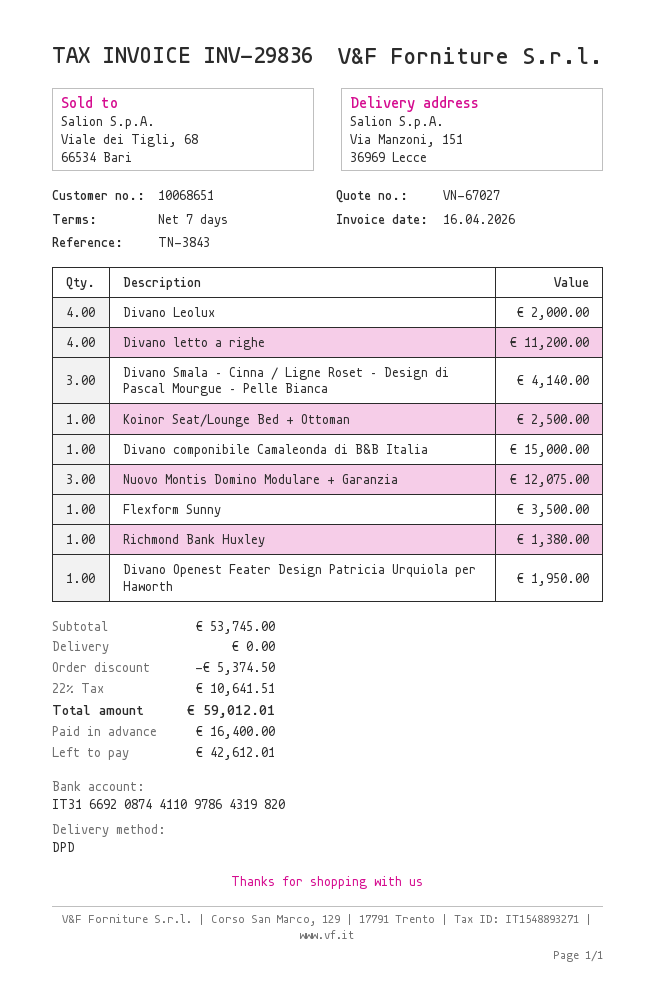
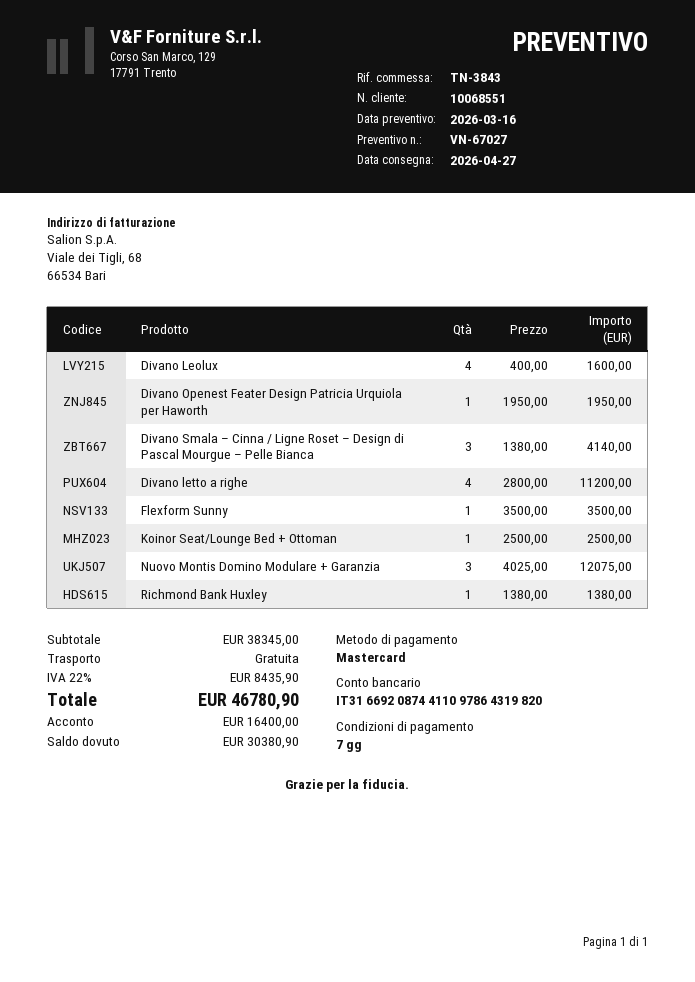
customer number: 10068651 -> 10068551
Divano Leolux: 4 for 2000.00 -> 4 for 1600.00
Divano componibile Camaleonda di B&B Italia: 1 for 15000.00 -> none
subtotal: 53745.00 -> 38345.00
discount: 5374.50 -> none
tax: 22% = 10641.51 -> 22% = 8435.90
total: 59012.01 -> 46780.90
balance: 42612.01 -> 30380.90

